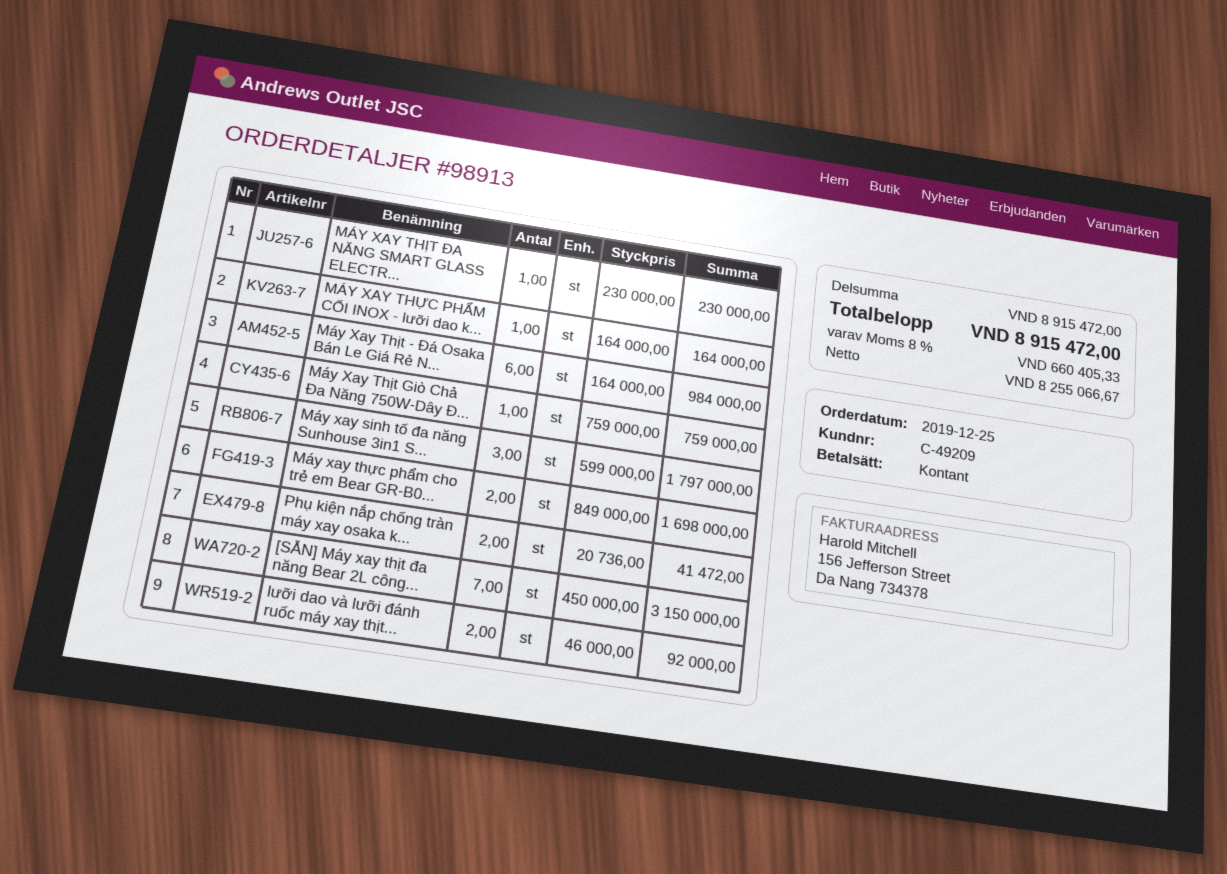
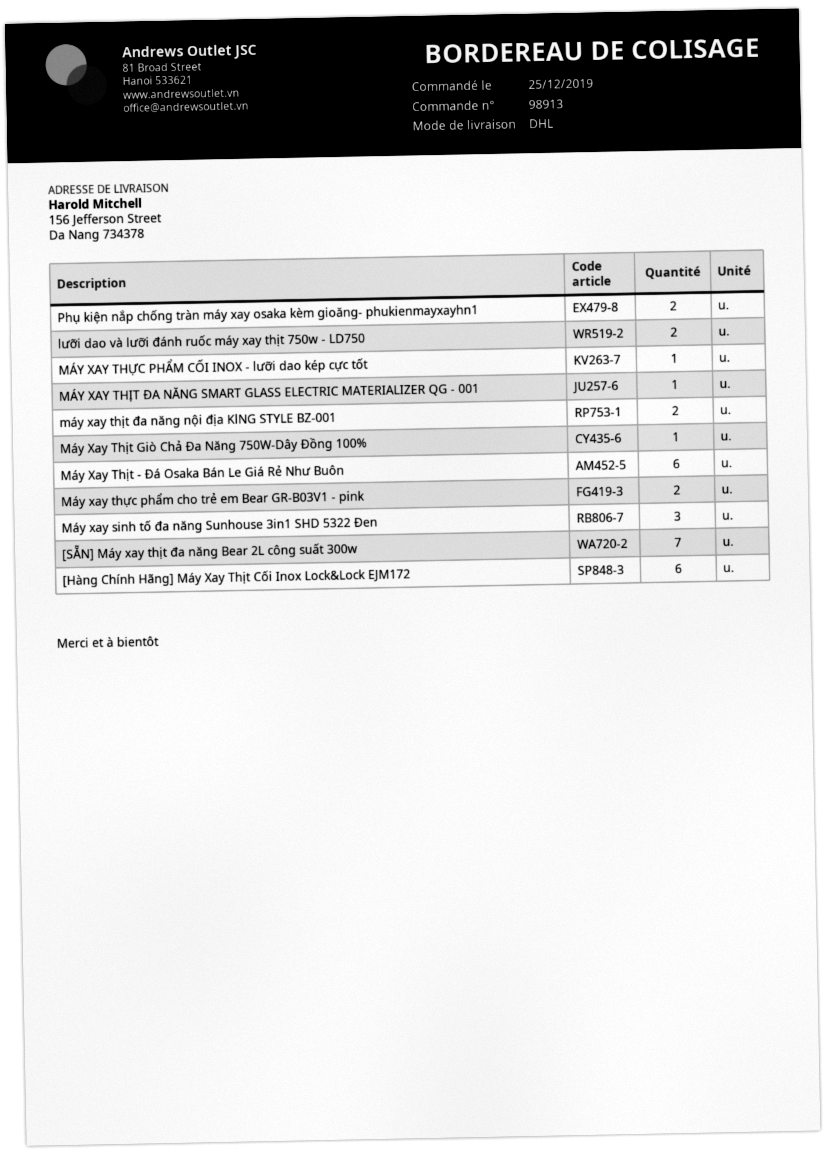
máy xay thịt đa năng nội địa KlNG STYLE BZ-001: none -> 2
[Hàng Chính Hãng] Máy Xay Thịt Cối Inox Lock&Lock EJM172: none -> 6

